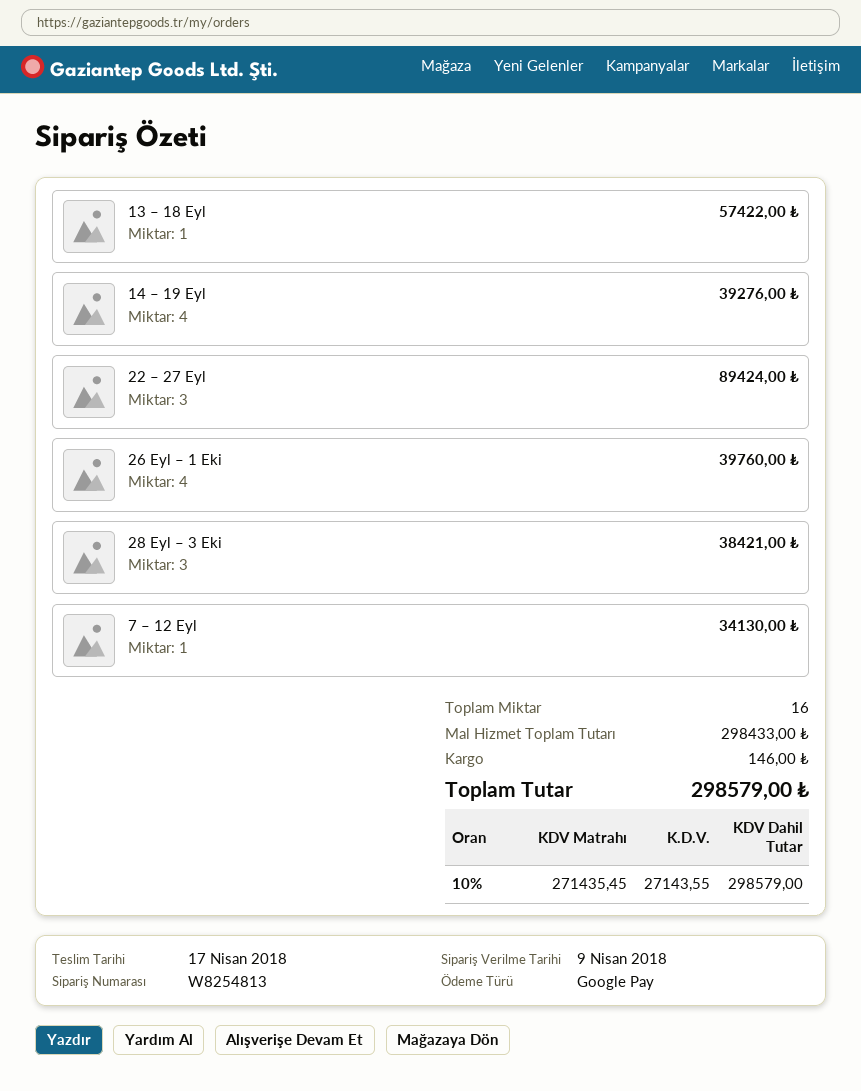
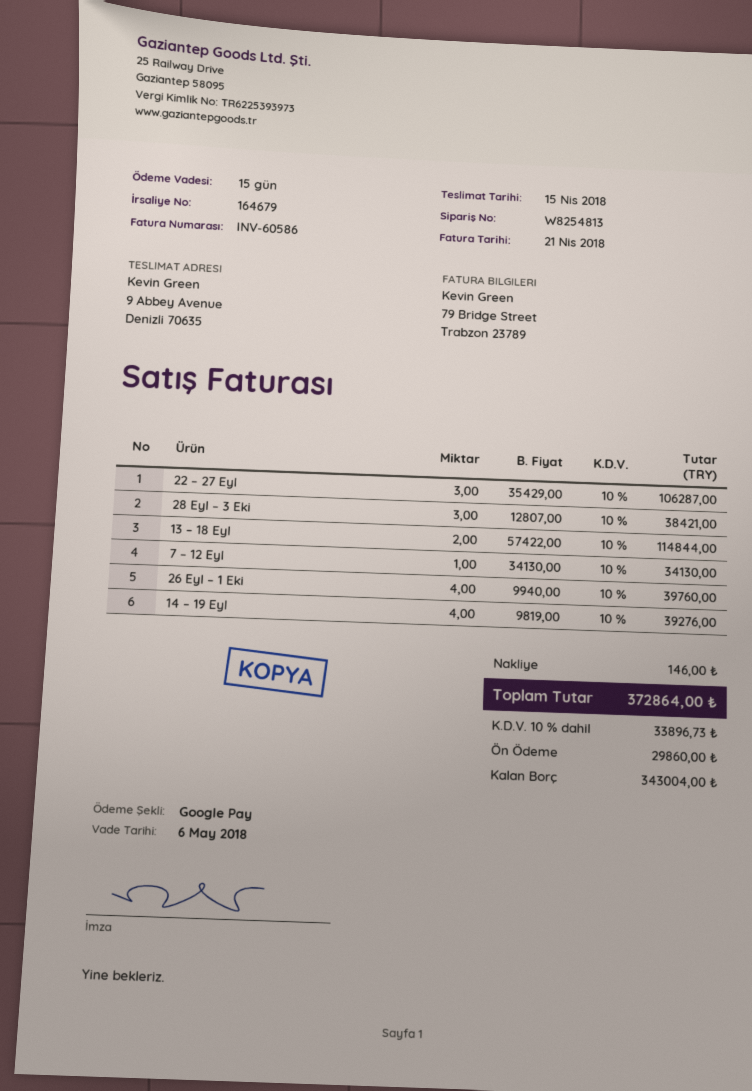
delivery date: 2018-04-17 -> 2018-04-15
13 – 18 Eyl: 1 for 57422.00 -> 2 for 114844.00
22 – 27 Eyl: 3 for 89424.00 -> 3 for 106287.00
tax: 10% = 27143.55 -> 10% = 33896.73
total: 298579.00 -> 372864.00

